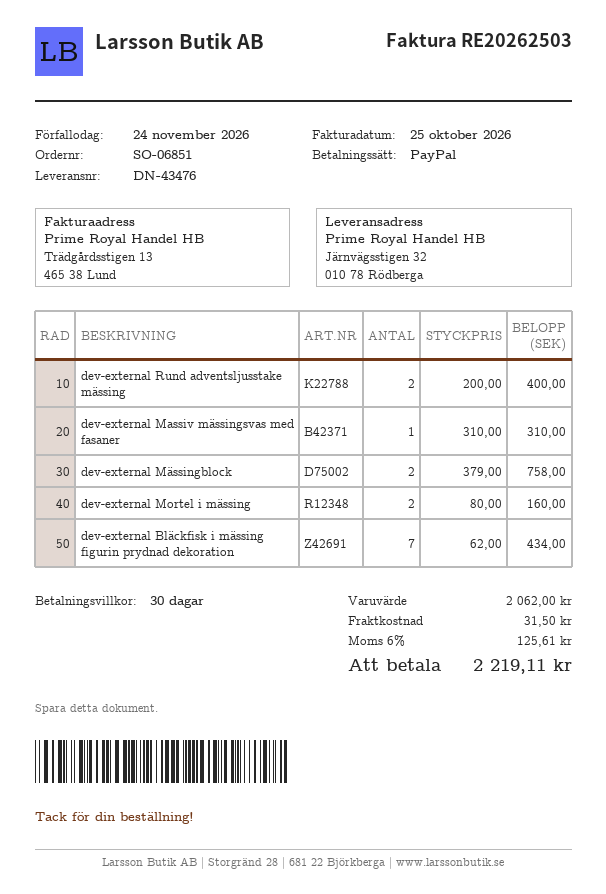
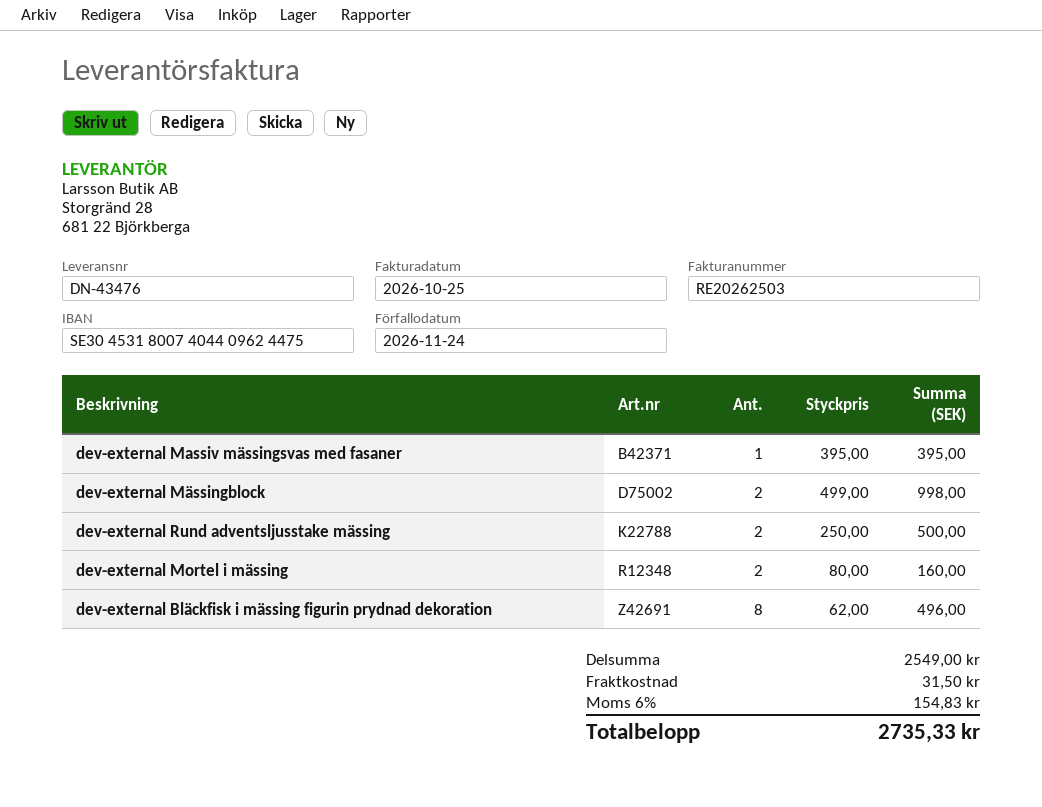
dev-external Rund adventsljusstake mässing: 2 x 200.00 = 400.00 -> 2 x 250.00 = 500.00
dev-external Massiv mässingsvas med fasaner: 1 x 310.00 = 310.00 -> 1 x 395.00 = 395.00
dev-external Mässingblock: 2 x 379.00 = 758.00 -> 2 x 499.00 = 998.00
dev-external Bläckfisk i mässing figurin prydnad dekoration: 7 x 62.00 = 434.00 -> 8 x 62.00 = 496.00
subtotal: 2062.00 -> 2549.00
tax: 6% = 125.61 -> 6% = 154.83
total: 2219.11 -> 2735.33

